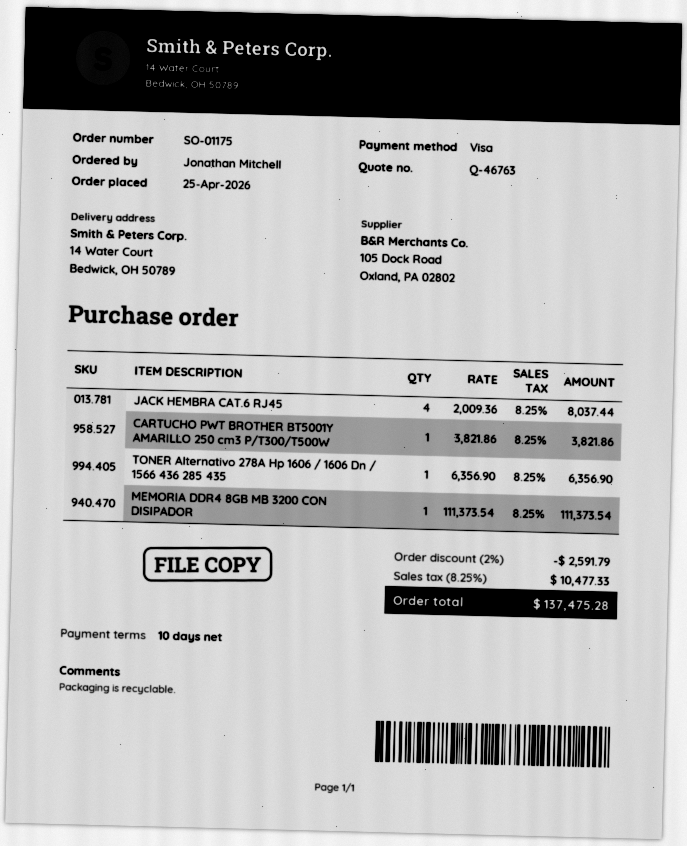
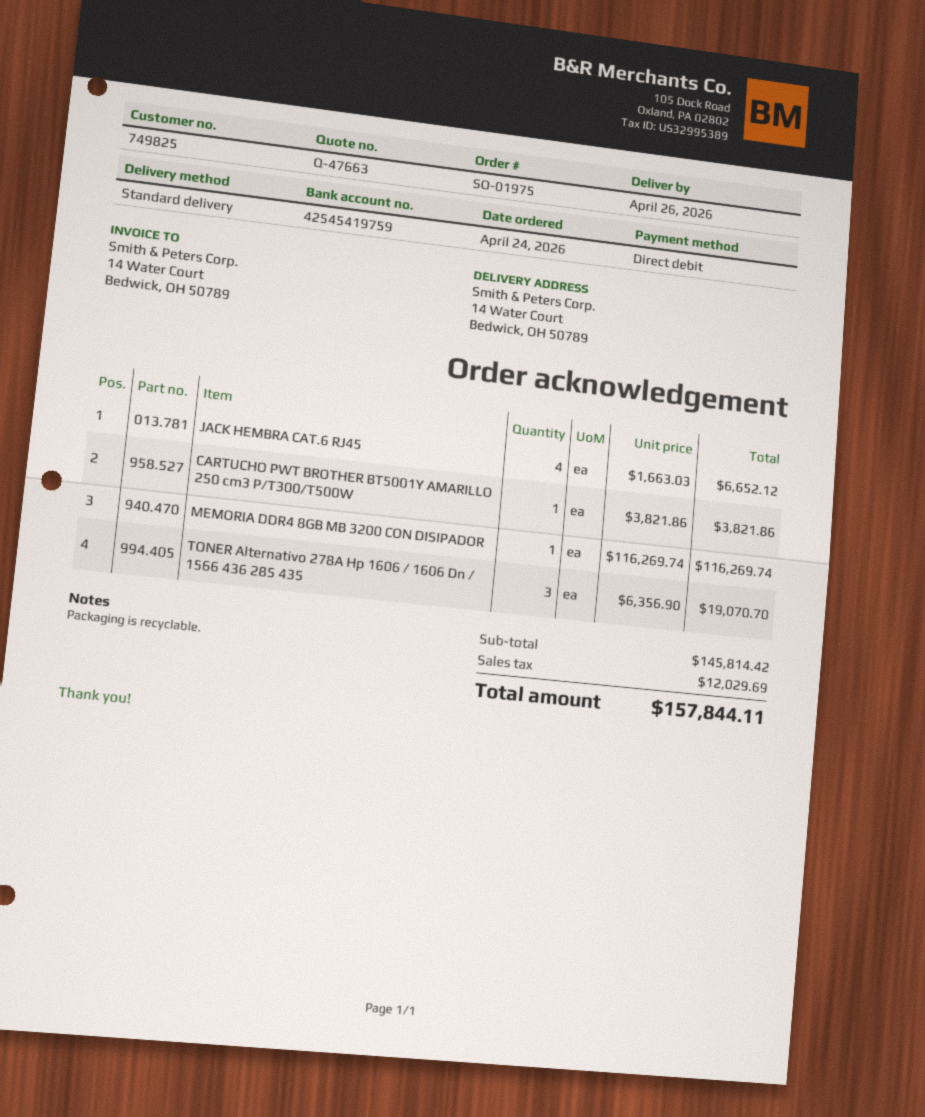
quote number: Q-46763 -> Q-47663
order number: SO-01175 -> SO-01975
order date: 2026-04-25 -> 2026-04-24
payment method: Visa -> direct debit
JACK HEMBRA CAT.6 RJ45: 4 x 2009.36 = 8037.44 -> 4 x 1663.03 = 6652.12
TONER Alternativo 278A Hp 1606 / 1606 Dn / 1566 436 285 435: 1 x 6356.90 = 6356.90 -> 3 x 6356.90 = 19070.70
MEMORIA DDR4 8GB MB 3200 CON DISIPADOR: 1 x 111373.54 = 111373.54 -> 1 x 116269.74 = 116269.74
discount: 2% = 2591.79 -> none
tax: 10477.33 -> 12029.69
total: 137475.28 -> 157844.11

